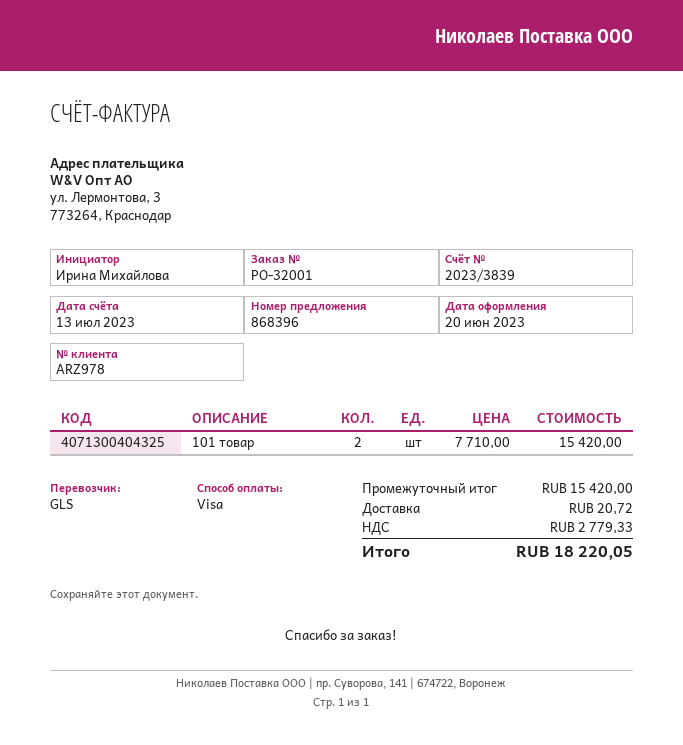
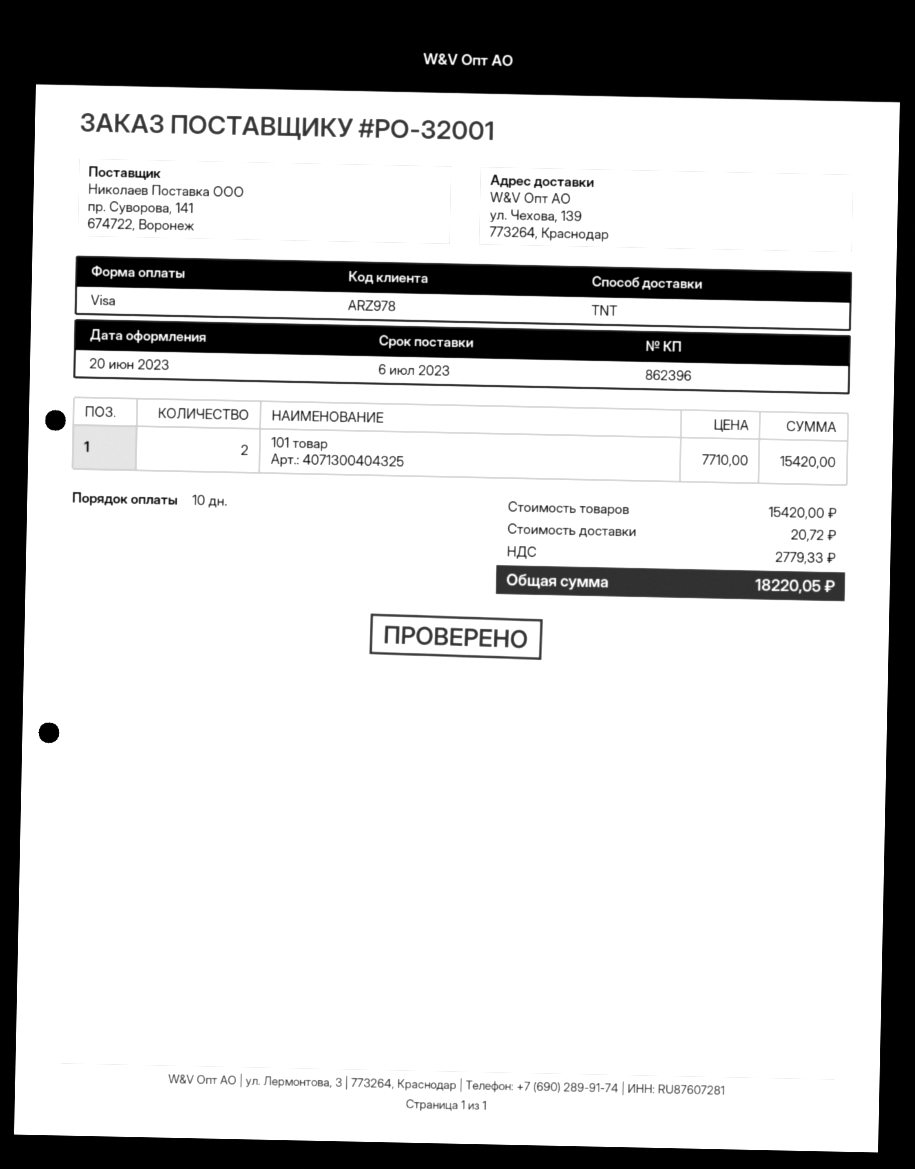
quote number: 868396 -> 862396
shipping method: GLS -> TNT

